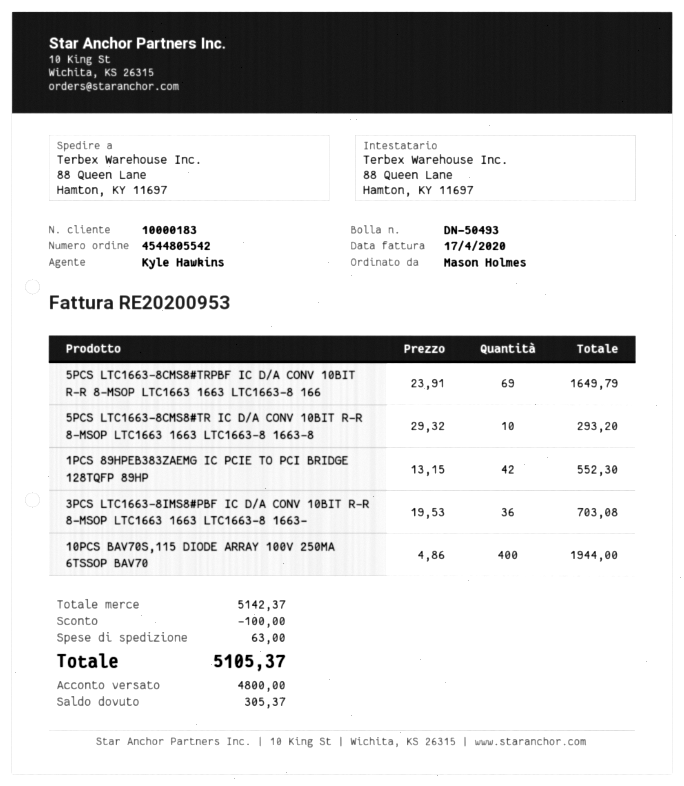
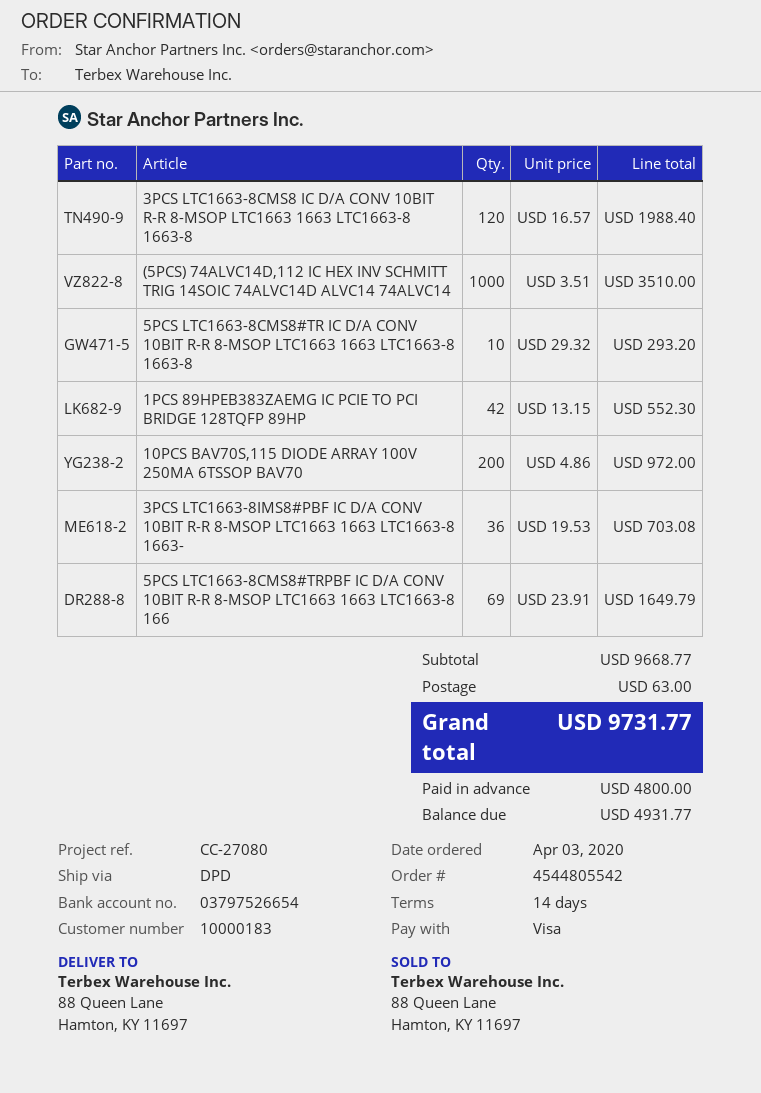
10PCS BAV70S,115 DIODE ARRAY 100V 250MA 6TSSOP BAV70: 400 x 4.86 = 1944.00 -> 200 x 4.86 = 972.00
3PCS LTC1663-8CMS8 IC D/A CONV 10BIT R-R 8-MSOP LTC1663 1663 LTC1663-8 1663-8: none -> 120 x 16.57 = 1988.40
(5PCS) 74ALVC14D,112 IC HEX INV SCHMITT TRIG 14SOIC 74ALVC14D ALVC14 74ALVC14: none -> 1000 x 3.51 = 3510.00
subtotal: 5142.37 -> 9668.77
discount: 100.00 -> none
total: 5105.37 -> 9731.77
balance: 305.37 -> 4931.77

